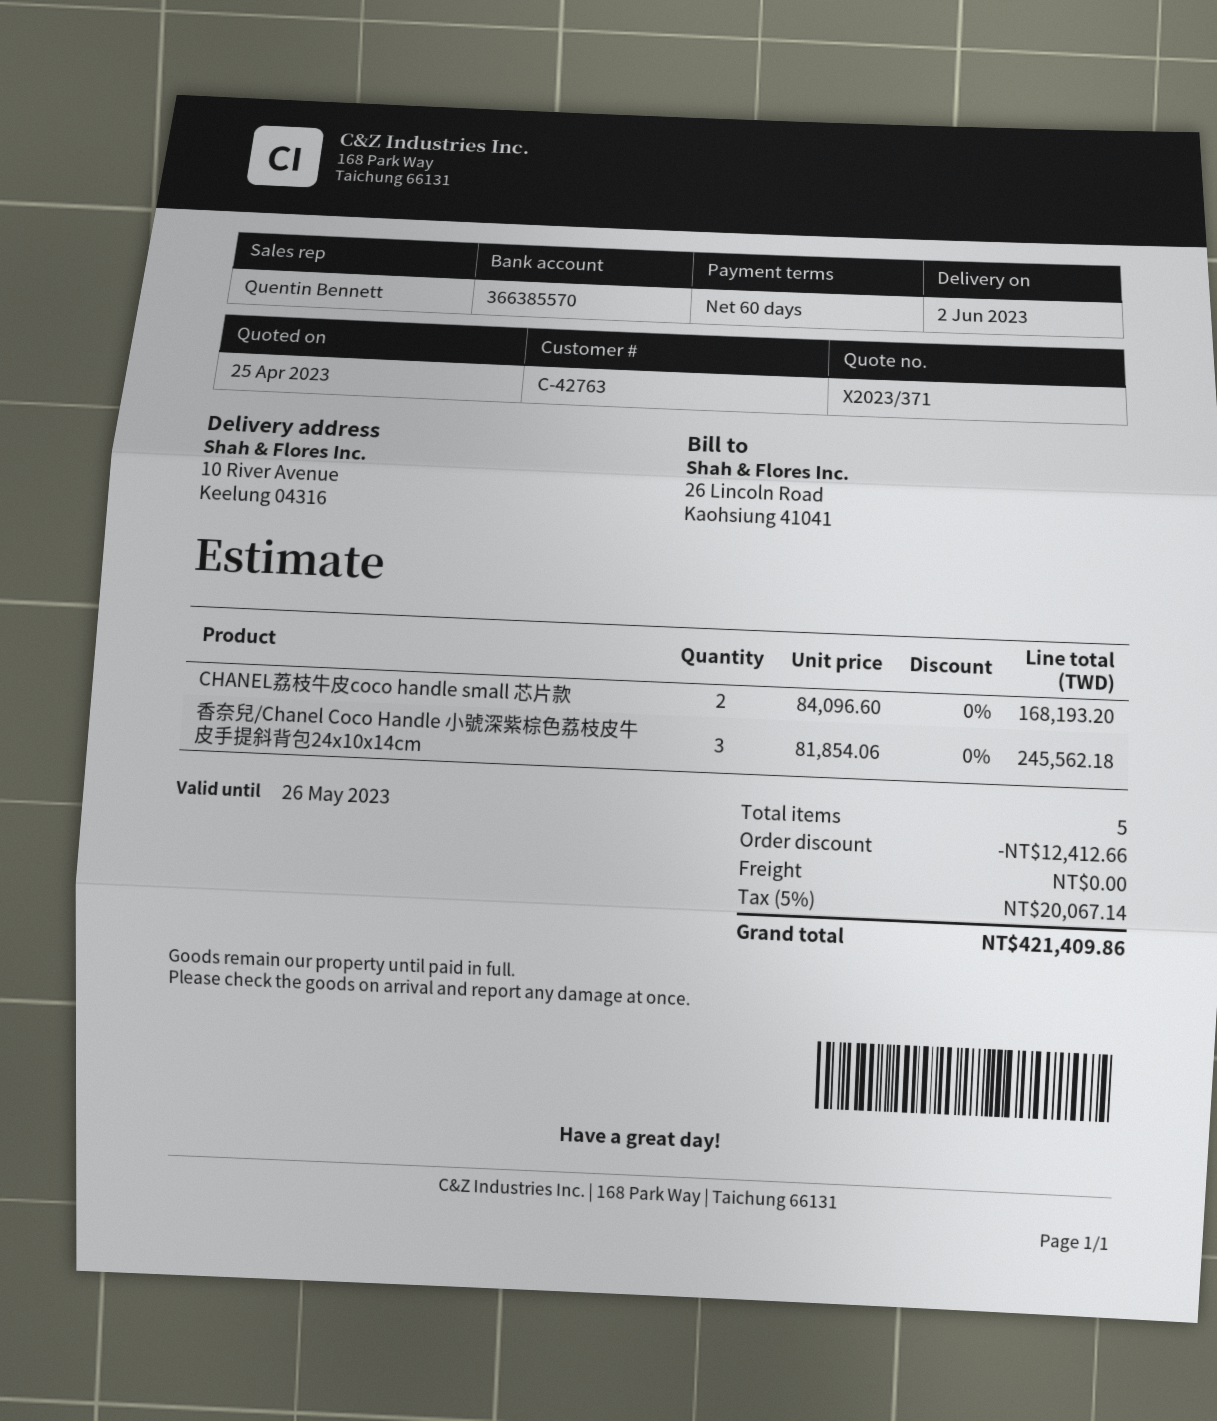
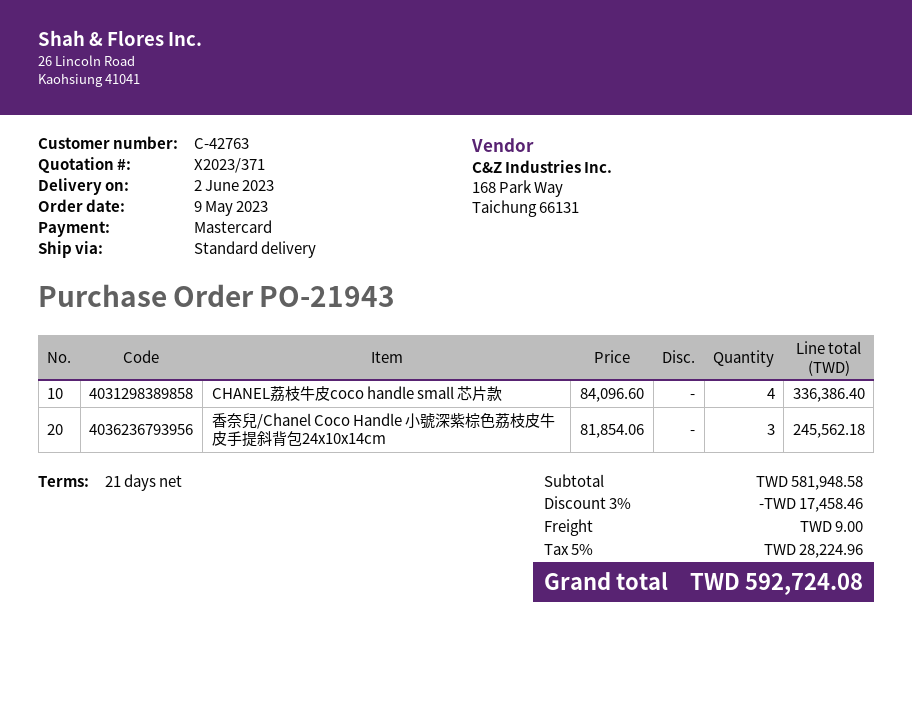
payment terms: 60 days -> 21 days
CHANEL荔枝牛皮coco handle small 芯片款: 2 x 84096.60 = 168193.20 -> 4 x 84096.60 = 336386.40
discount: 12412.66 -> 17458.46
shipping: 0.00 -> 9.00
tax: 5% = 20067.14 -> 5% = 28224.96
total: 421409.86 -> 592724.08

